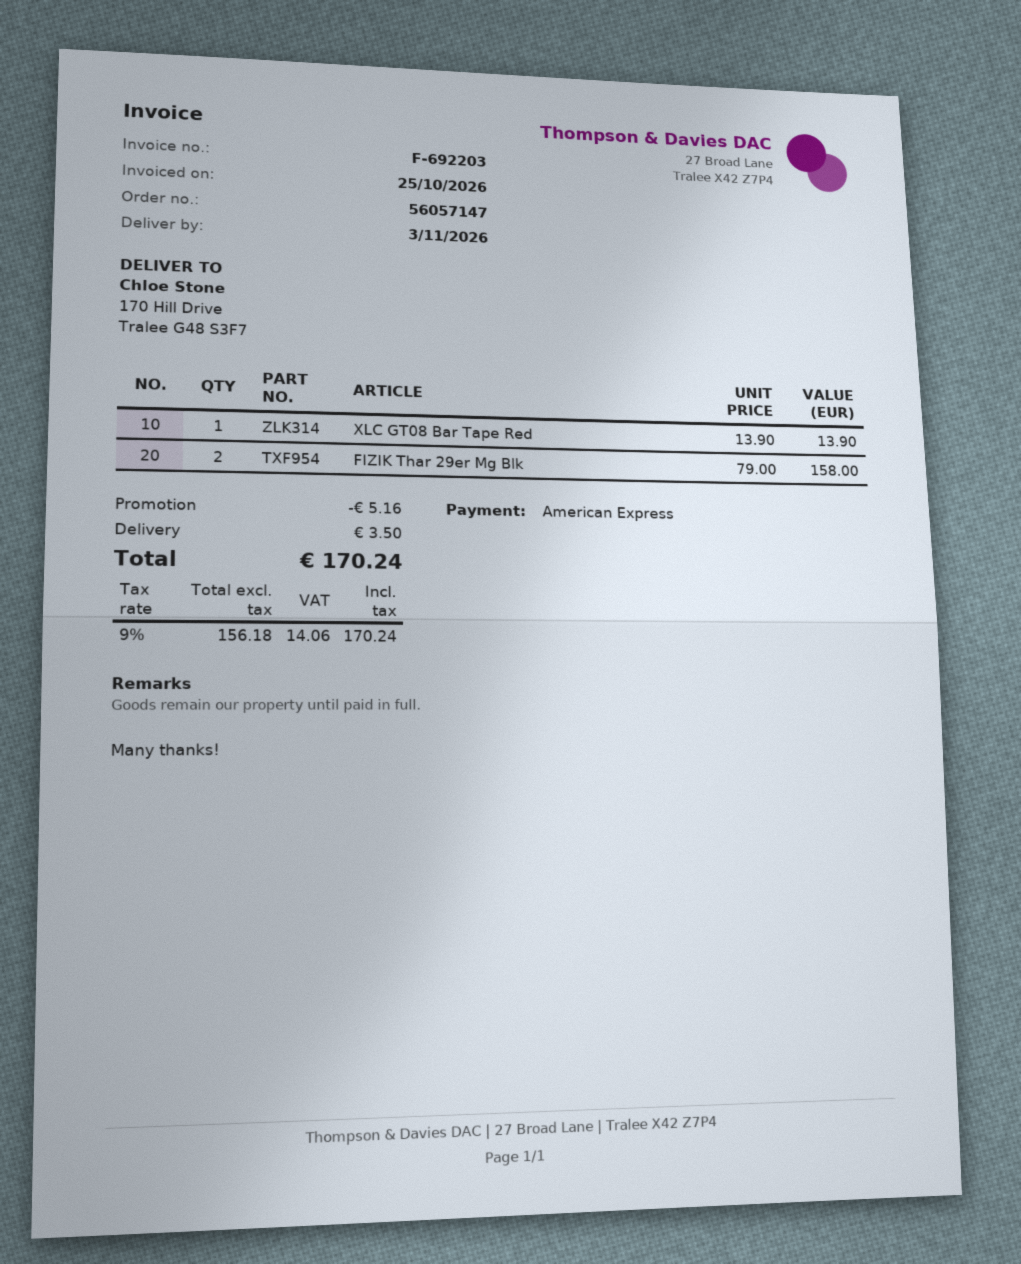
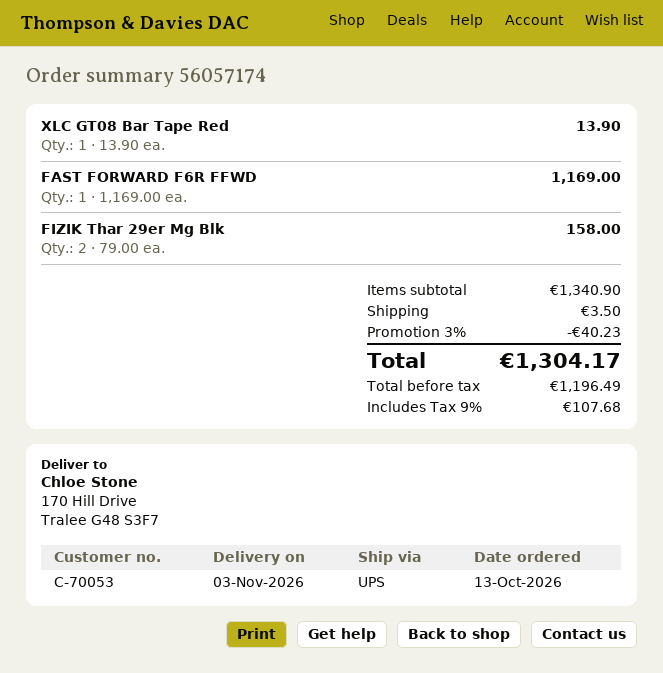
order number: 56057147 -> 56057174
FAST FORWARD F6R FFWD: none -> 1 x 1169.00 = 1169.00
discount: 5.16 -> 40.23
net: 156.18 -> 1196.49
tax: 9% = 14.06 -> 9% = 107.68
total: 170.24 -> 1304.17

